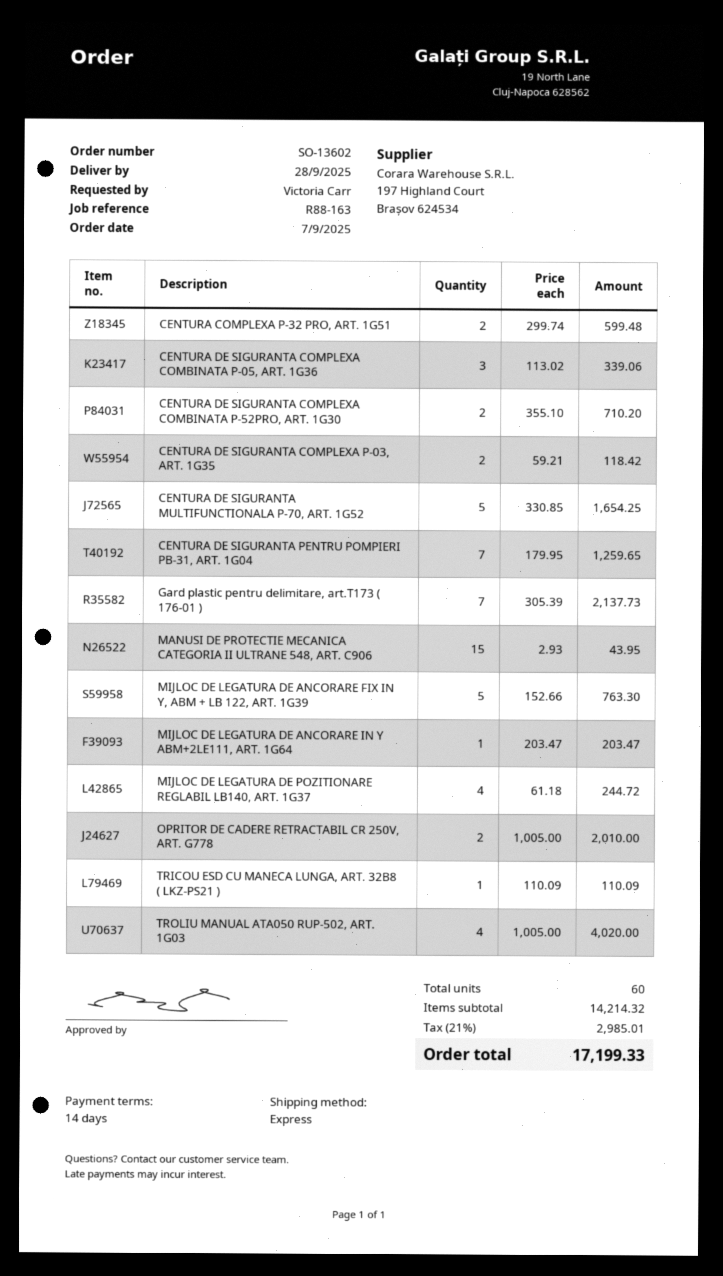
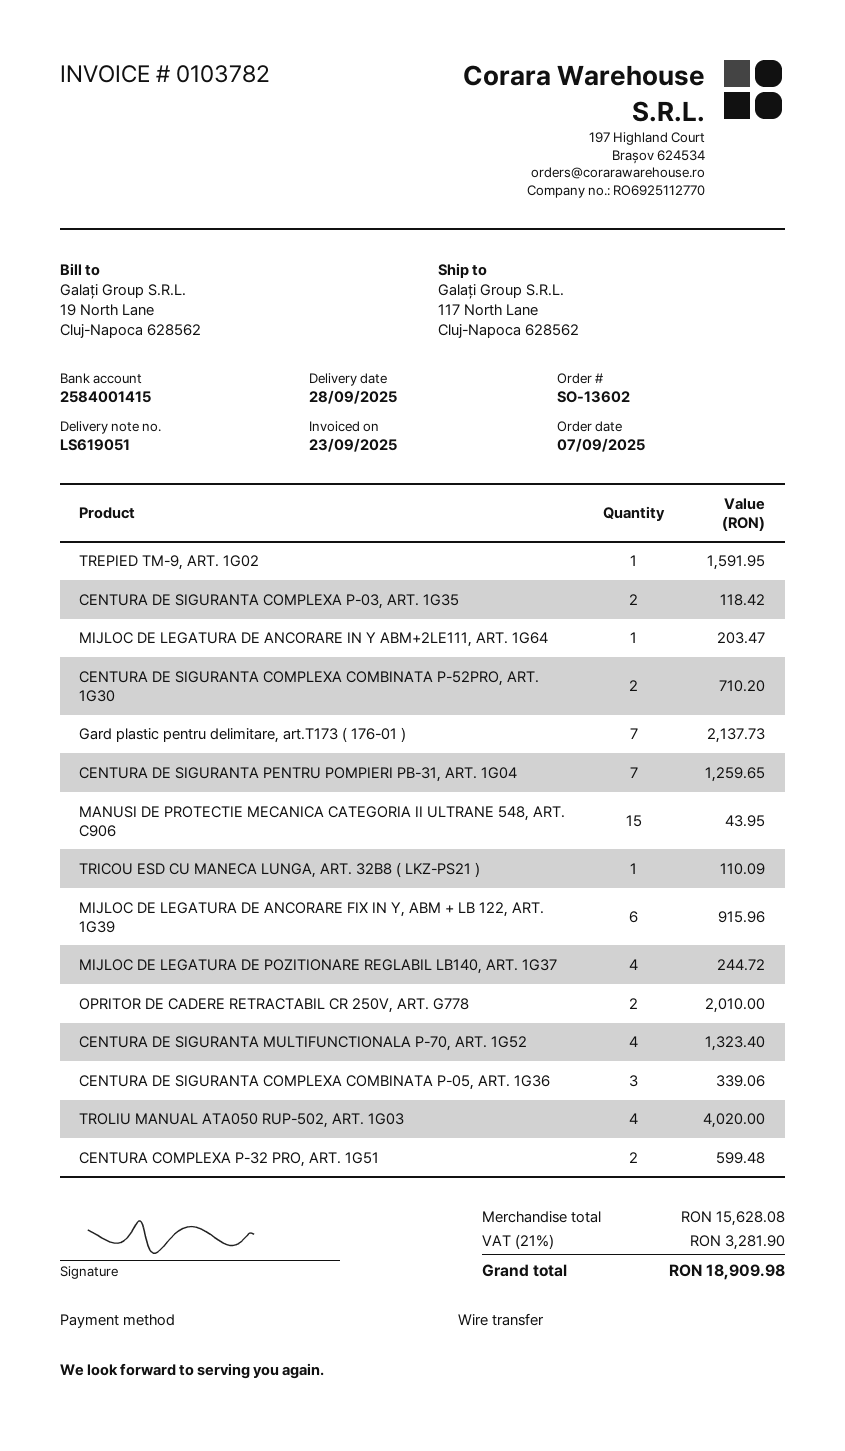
CENTURA DE SIGURANTA MULTIFUNCTIONALA P-70, ART. 1G52: 5 for 1654.25 -> 4 for 1323.40
MIJLOC DE LEGATURA DE ANCORARE FIX IN Y, ABM + LB 122, ART. 1G39: 5 for 763.30 -> 6 for 915.96
TREPIED TM-9, ART. 1G02: none -> 1 for 1591.95
subtotal: 14214.32 -> 15628.08
tax: 21% = 2985.01 -> 21% = 3281.90
total: 17199.33 -> 18909.98

